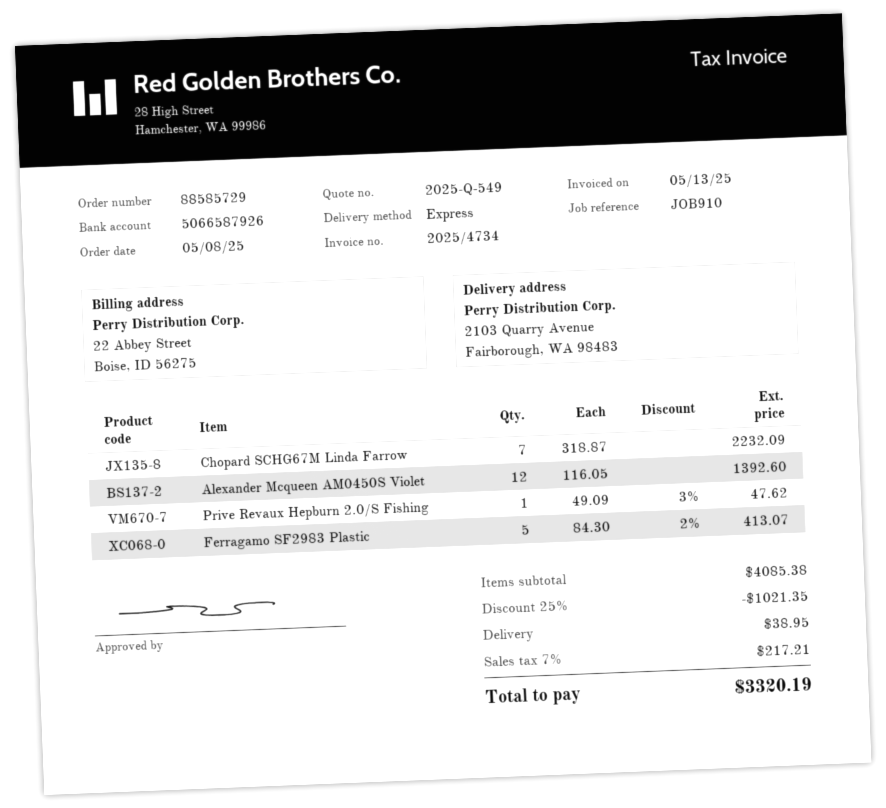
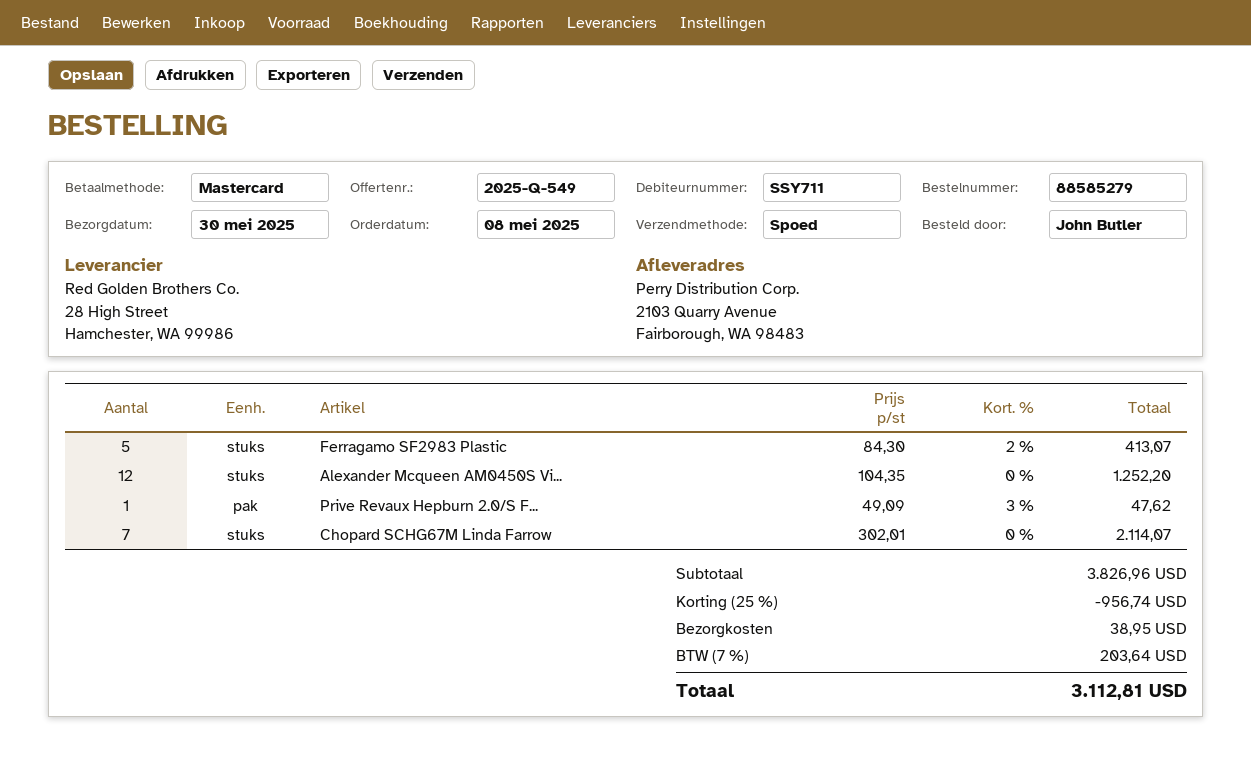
order number: 88585729 -> 88585279
Chopard SCHG67M Linda Farrow: 7 x 318.87 = 2232.09 -> 7 x 302.01 = 2114.07
Alexander Mcqueen AM0450S Violet: 12 x 116.05 = 1392.60 -> 12 x 104.35 = 1252.20
subtotal: 4085.38 -> 3826.96
discount: 25% = 1021.35 -> 25% = 956.74
tax: 7% = 217.21 -> 7% = 203.64
total: 3320.19 -> 3112.81

